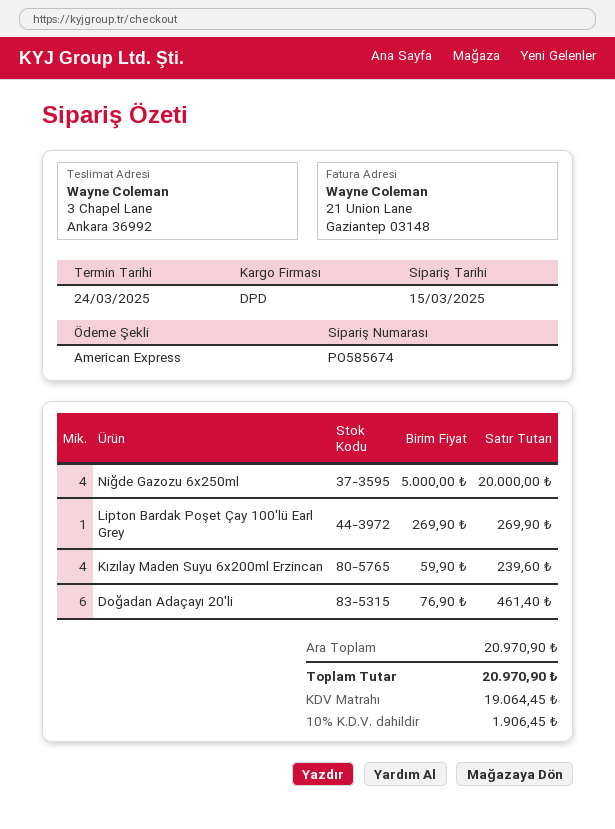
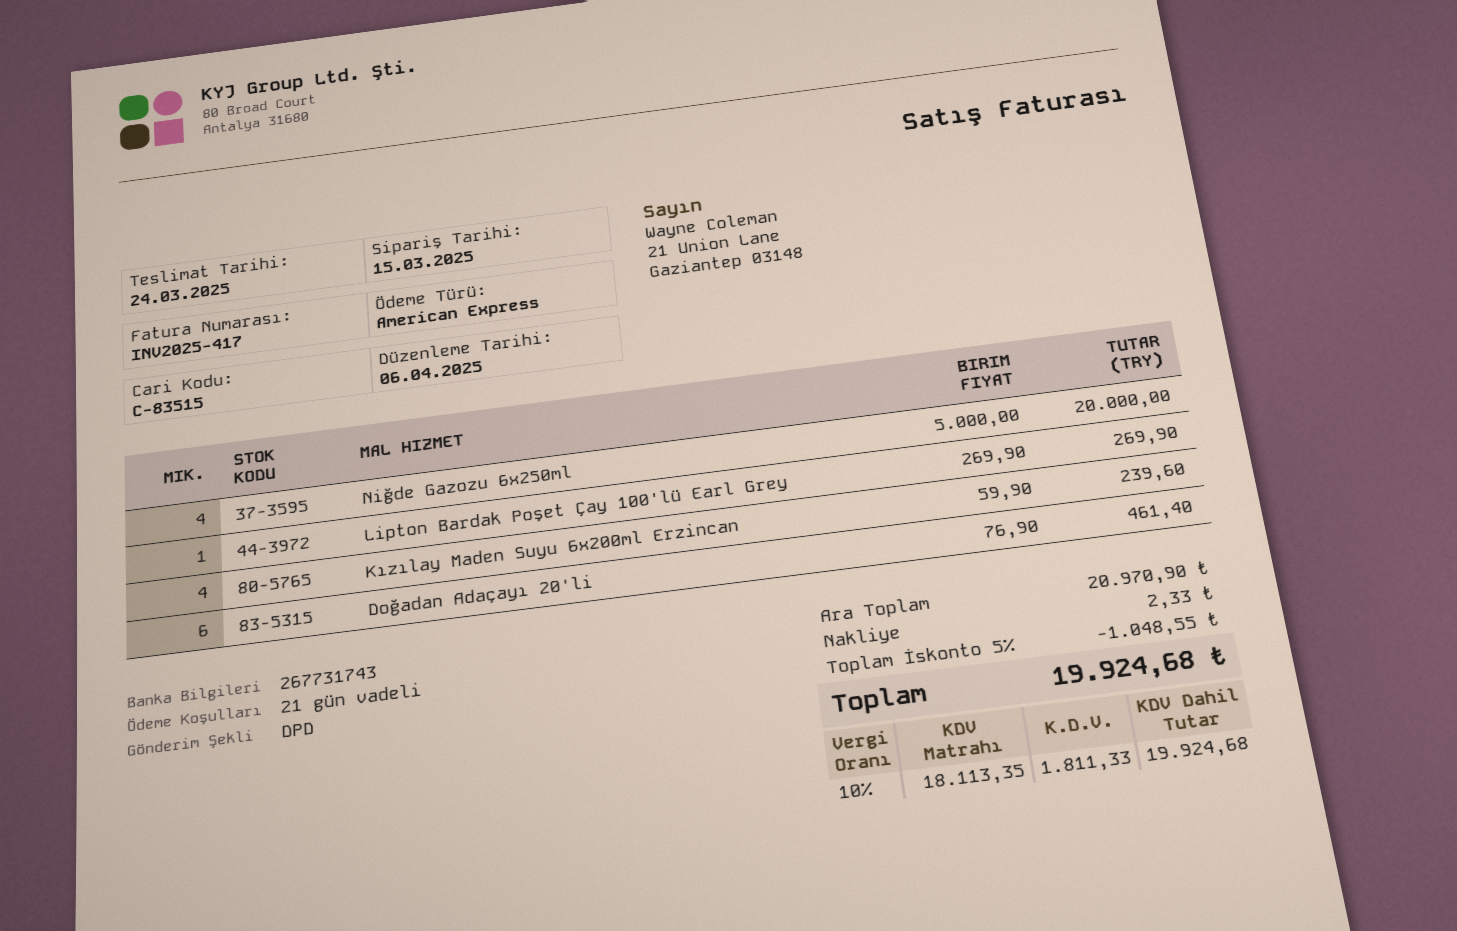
discount: none -> 5% = 1048.55
shipping: none -> 2.33
net: 19064.45 -> 18113.35
tax: 10% = 1906.45 -> 10% = 1811.33
total: 20970.90 -> 19924.68

